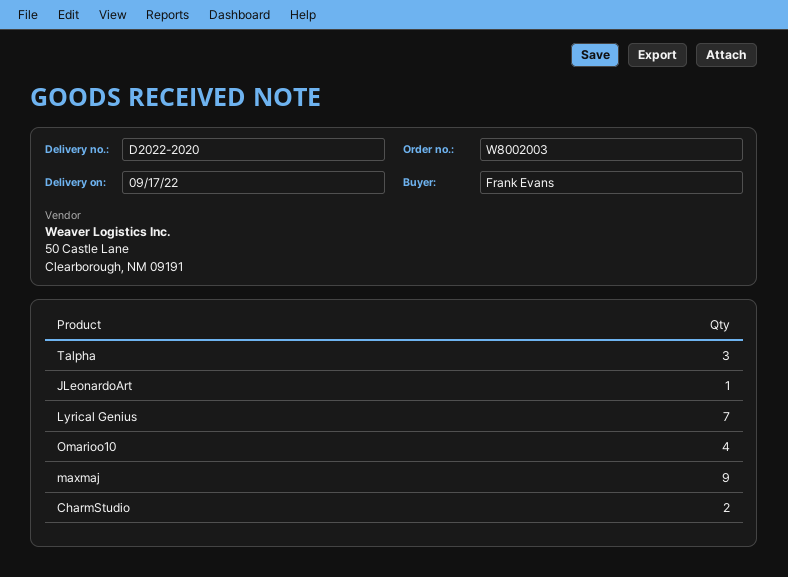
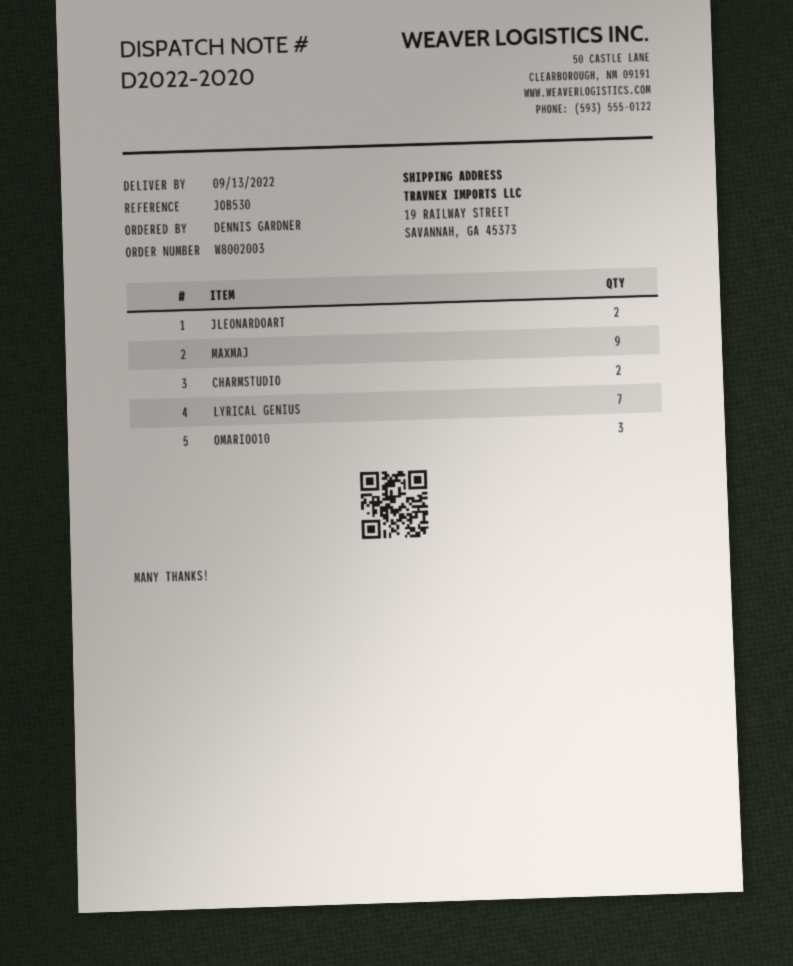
delivery date: 2022-09-17 -> 2022-09-13
ordered by: Frank Evans -> DENNIS GARDNER
Talpha: 3 -> none
JLeonardoArt: 1 -> 2
Omarioo10: 4 -> 3

